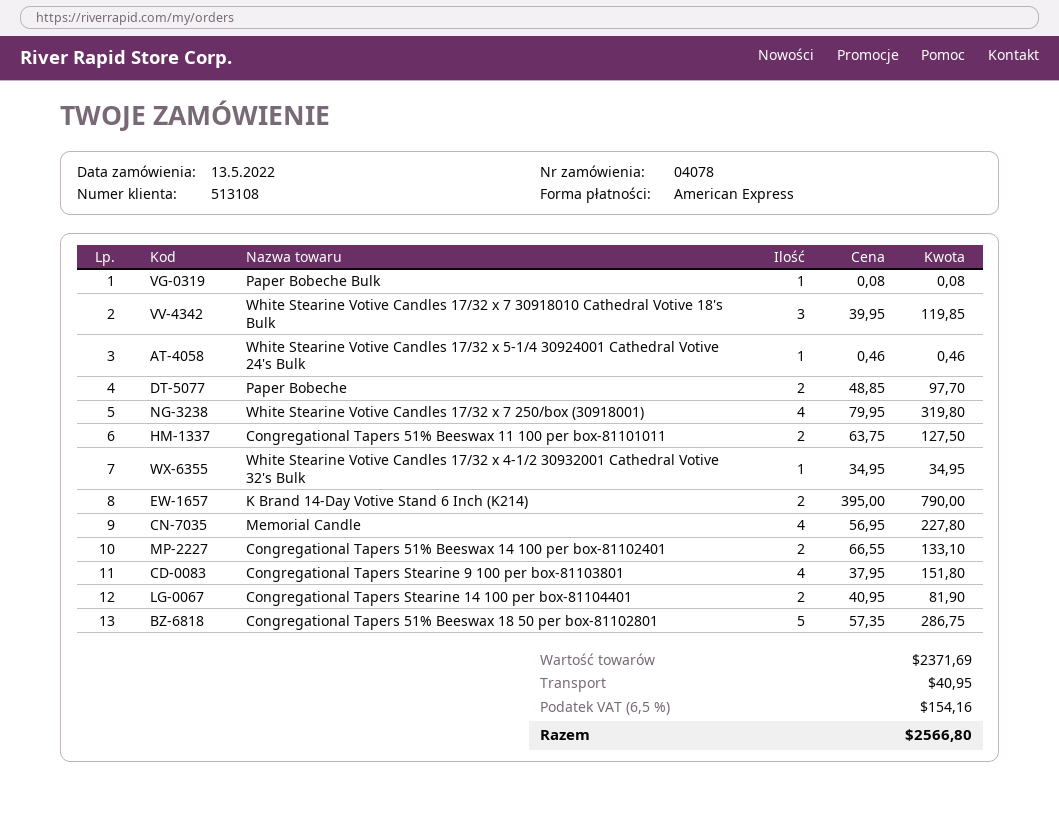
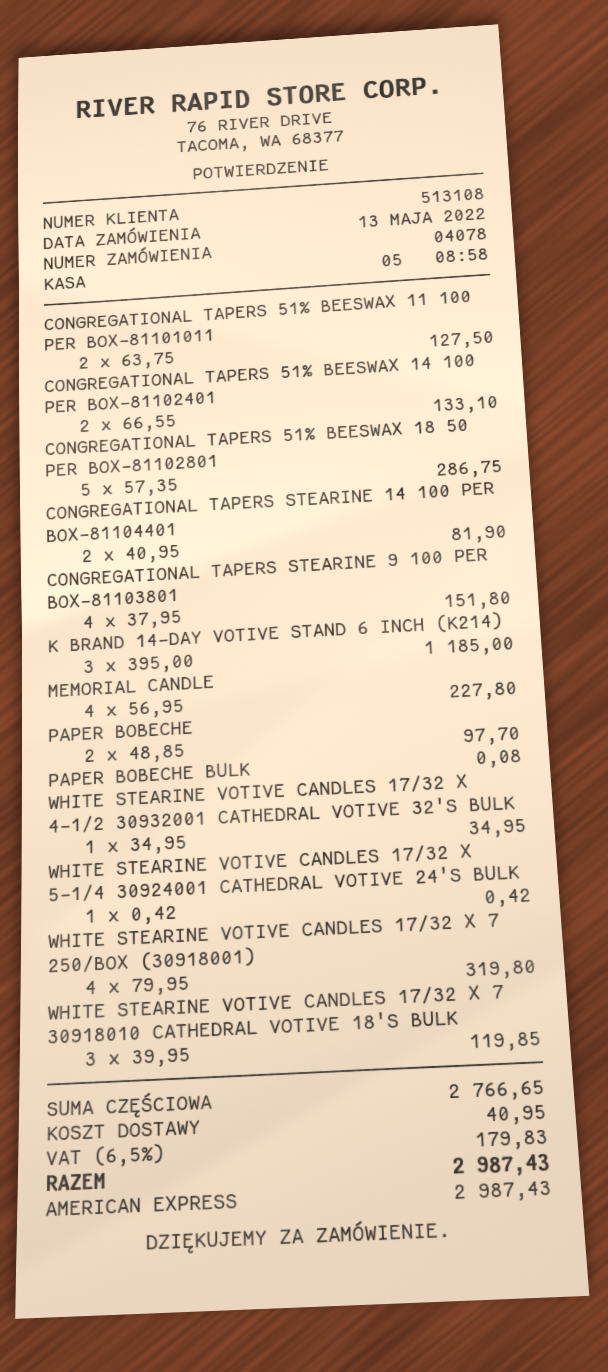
White Stearine Votive Candles 17/32 x 5-1/4 30924001 Cathedral Votive 24's Bulk: 1 x 0.46 = 0.46 -> 1 x 0.42 = 0.42
K Brand 14-Day Votive Stand 6 Inch (K214): 2 x 395.00 = 790.00 -> 3 x 395.00 = 1185.00
subtotal: 2371.69 -> 2766.65
tax: 6.5% = 154.16 -> 6.5% = 179.83
total: 2566.80 -> 2987.43

